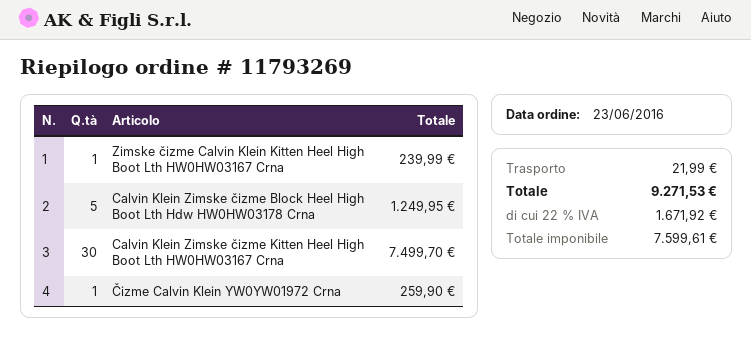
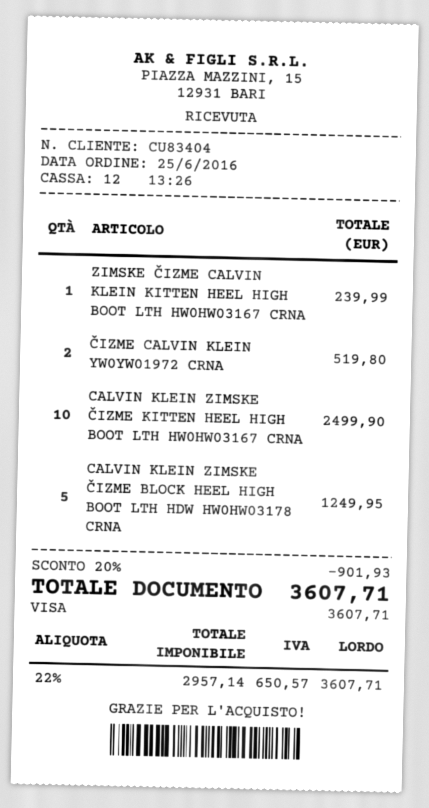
order date: 2016-06-23 -> 2016-06-25
Calvin Klein Zimske čizme Kitten Heel High Boot Lth HW0HW03167 Crna: 30 for 7499.70 -> 10 for 2499.90
Čizme Calvin Klein YW0YW01972 Crna: 1 for 259.90 -> 2 for 519.80
discount: none -> 20% = 901.93
shipping: 21.99 -> none
net: 7599.61 -> 2957.14
tax: 22% = 1671.92 -> 22% = 650.57
total: 9271.53 -> 3607.71

